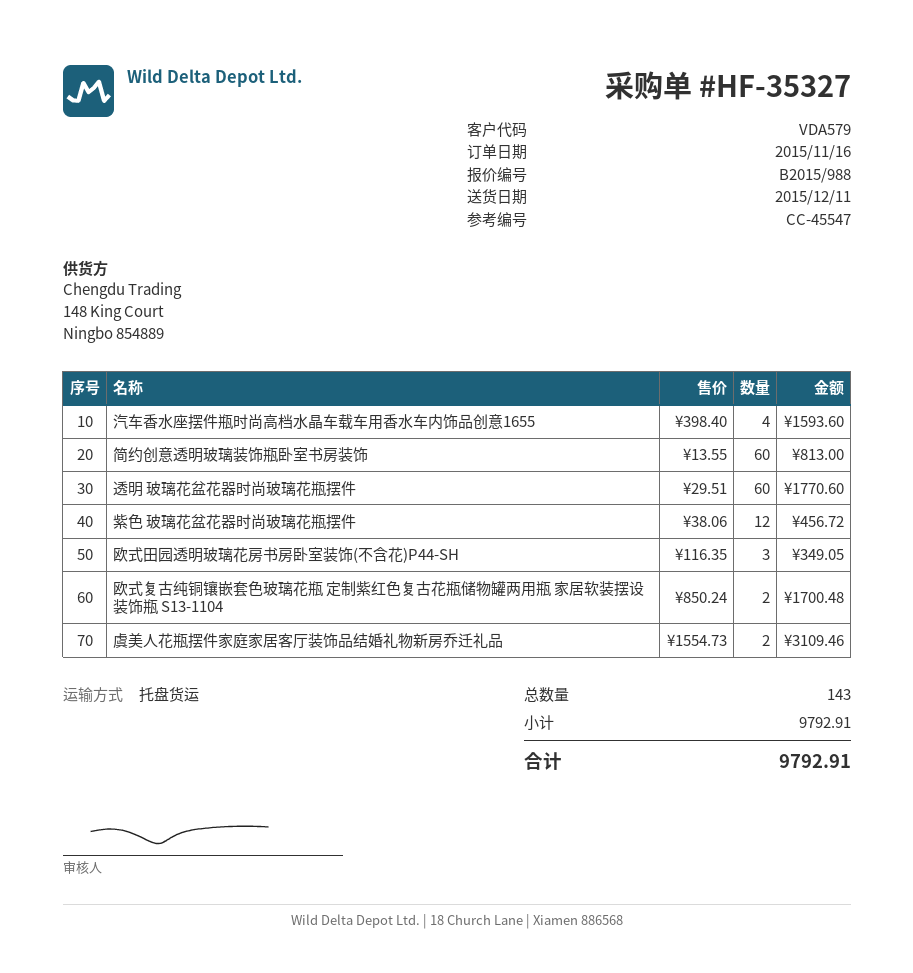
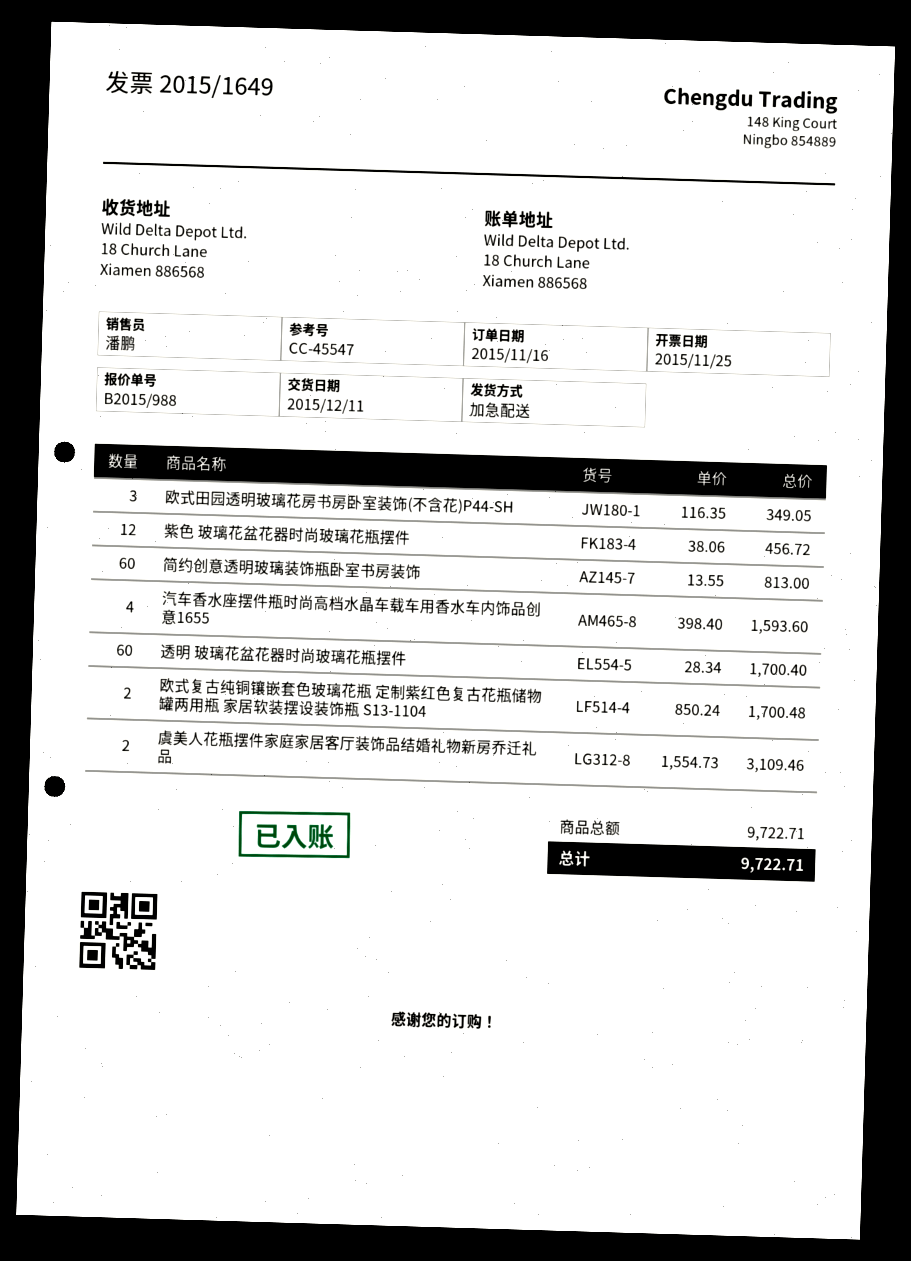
shipping method: pallet freight -> express
透明 玻璃花盆花器时尚玻璃花瓶摆件: 60 x 29.51 = 1770.60 -> 60 x 28.34 = 1700.40
subtotal: 9792.91 -> 9722.71
total: 9792.91 -> 9722.71

